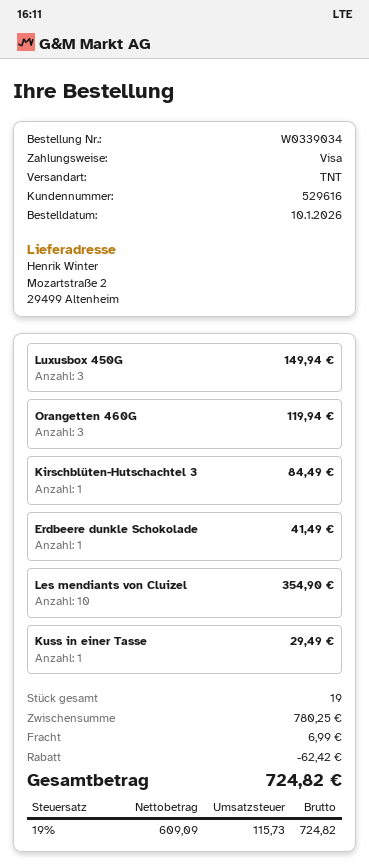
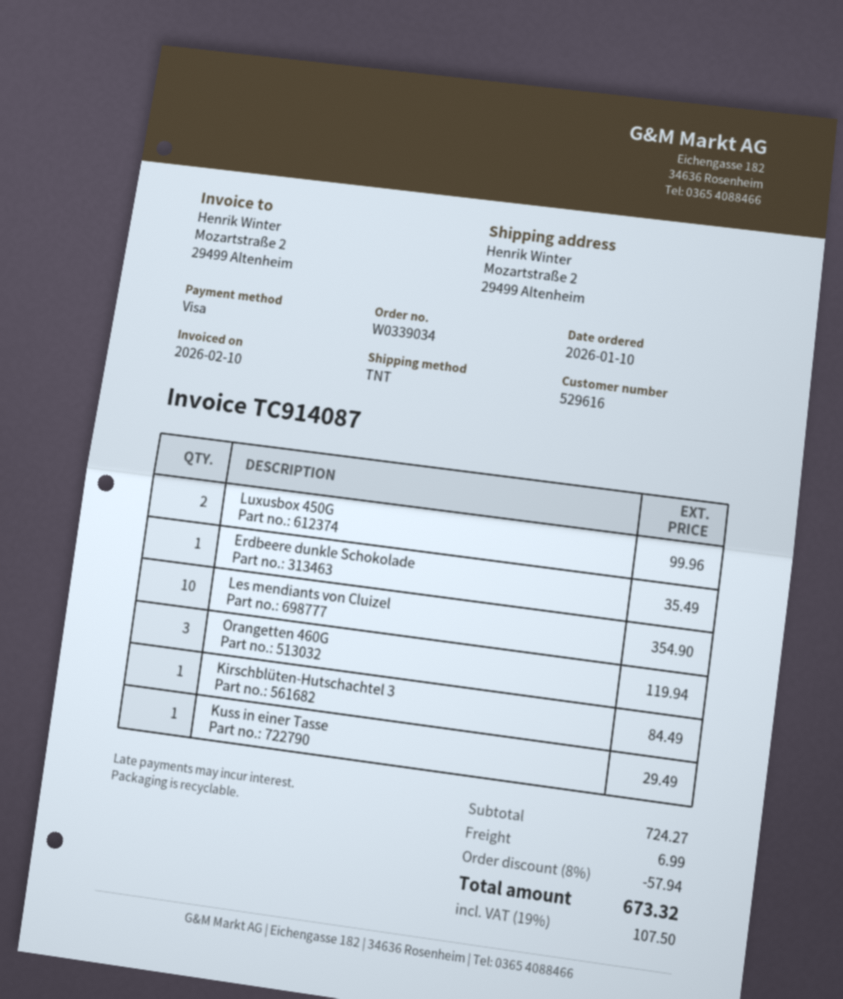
Luxusbox 450G: 3 for 149.94 -> 2 for 99.96
Erdbeere dunkle Schokolade: 1 for 41.49 -> 1 for 35.49
subtotal: 780.25 -> 724.27
discount: 62.42 -> 57.94
tax: 19% = 115.73 -> 19% = 107.50
total: 724.82 -> 673.32

